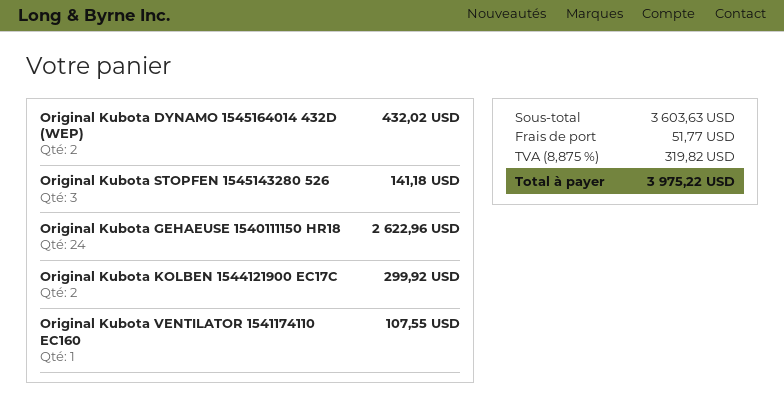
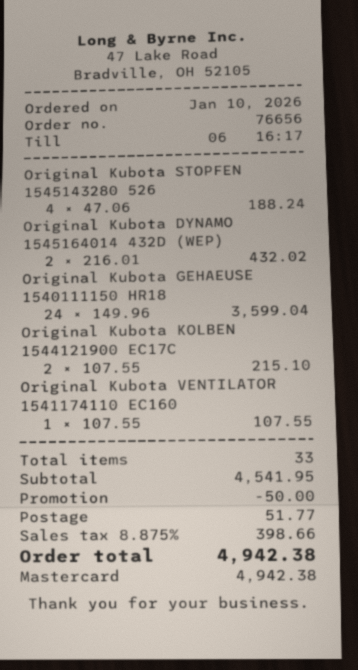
Original Kubota STOPFEN 1545143280 526: 3 for 141.18 -> 4 for 188.24
Original Kubota GEHAEUSE 1540111150 HR18: 24 for 2622.96 -> 24 for 3599.04
Original Kubota KOLBEN 1544121900 EC17C: 2 for 299.92 -> 2 for 215.10
subtotal: 3603.63 -> 4541.95
discount: none -> 50.00
tax: 8.875% = 319.82 -> 8.875% = 398.66
total: 3975.22 -> 4942.38

